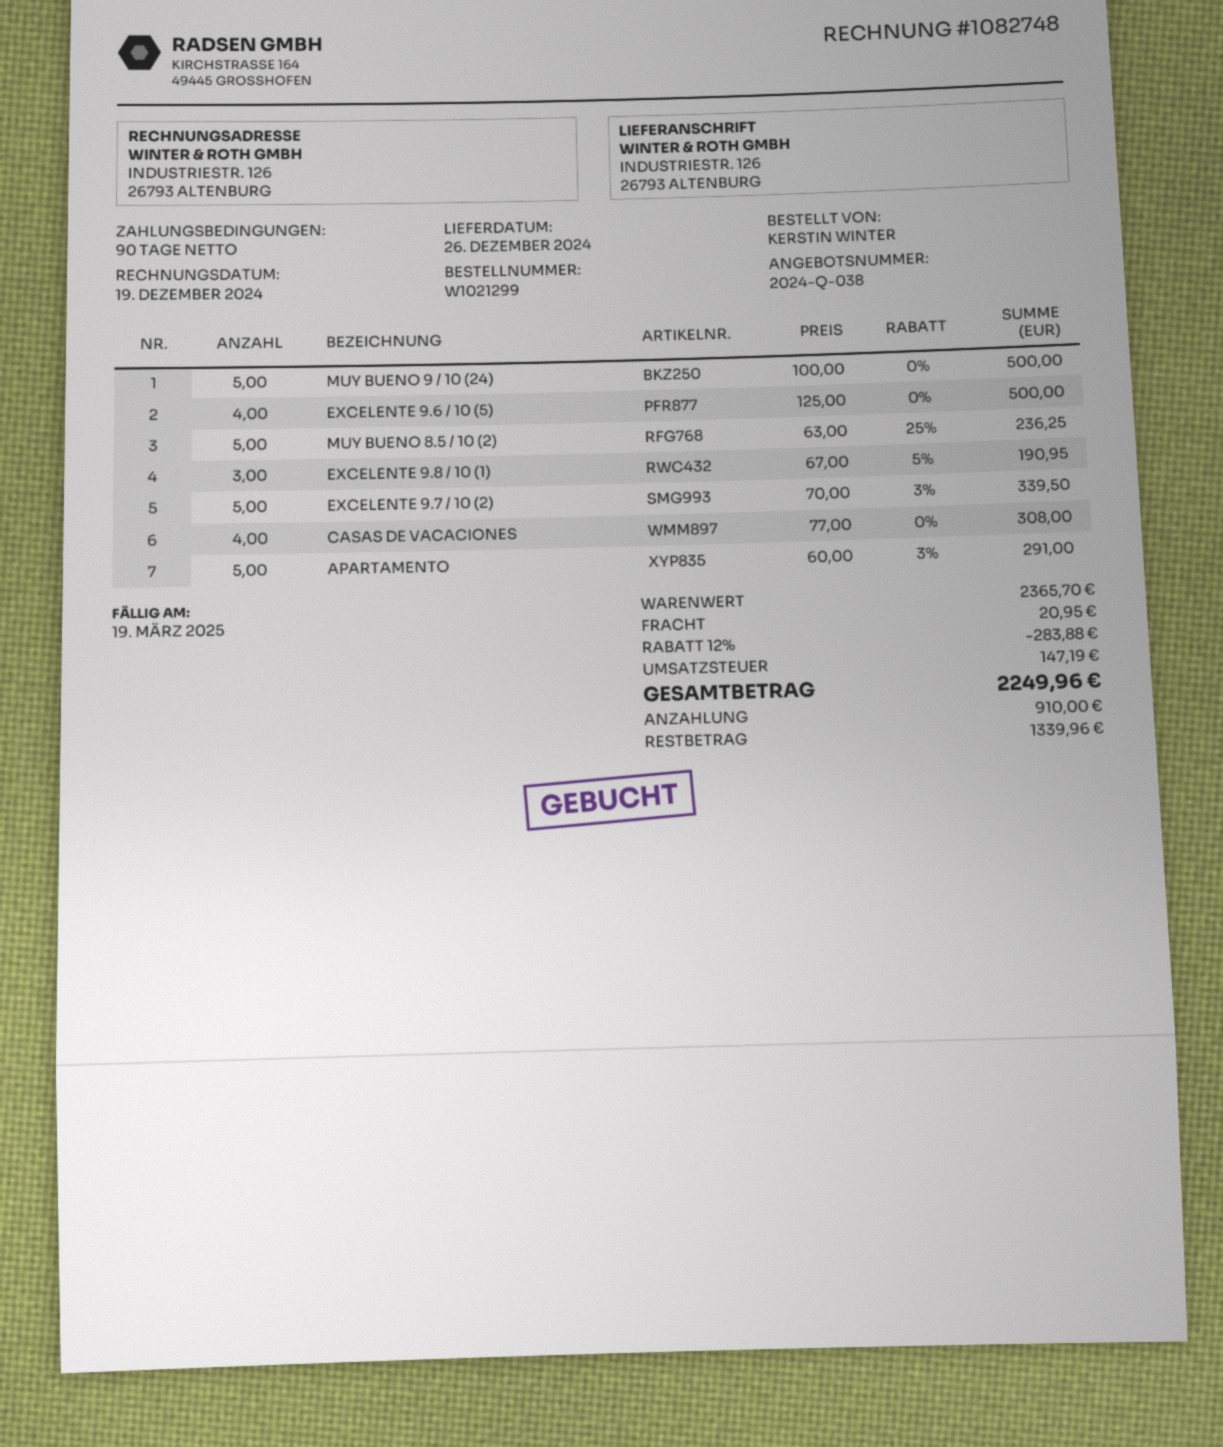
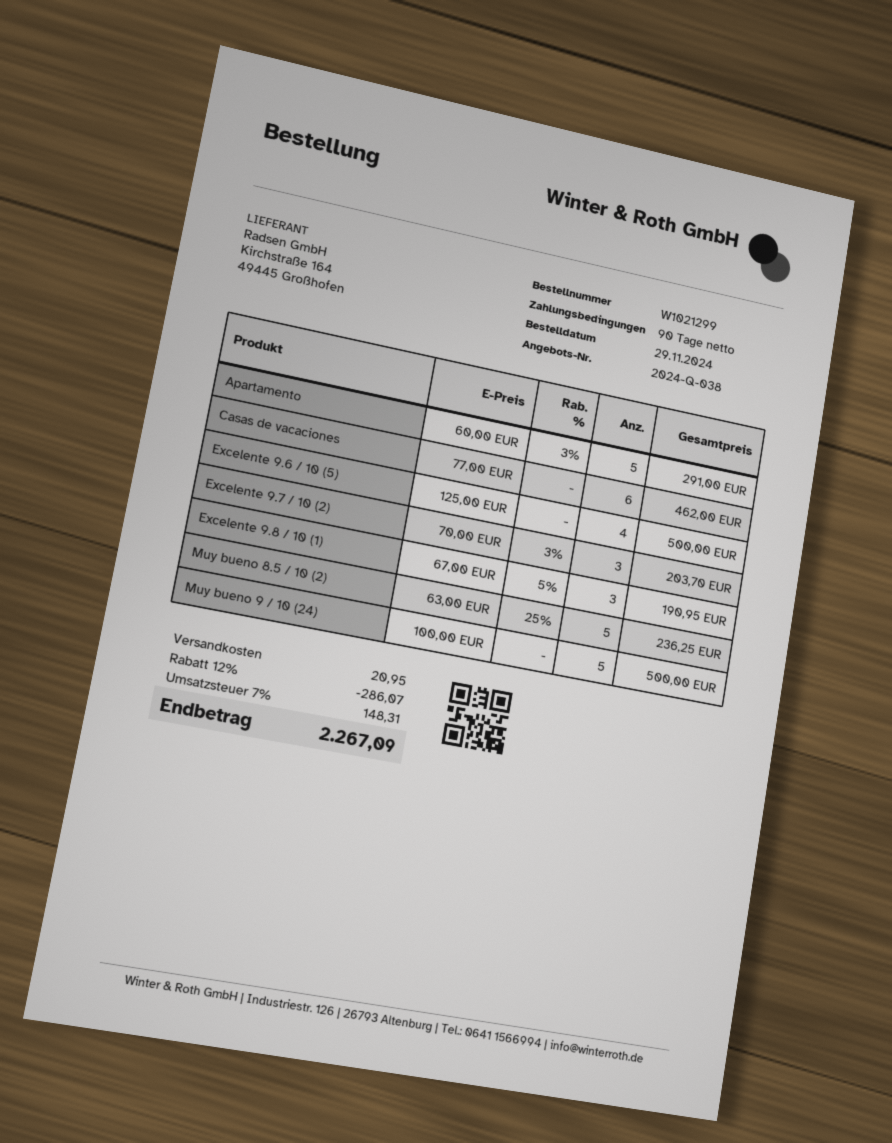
EXCELENTE 9.7 / 10 (2): 5 x 70.00 - 3% = 339.50 -> 3 x 70.00 - 3% = 203.70
CASAS DE VACACIONES: 4 x 77.00 = 308.00 -> 6 x 77.00 = 462.00
discount: 12% = 283.88 -> 12% = 286.07
tax: 147.19 -> 148.31
total: 2249.96 -> 2267.09

